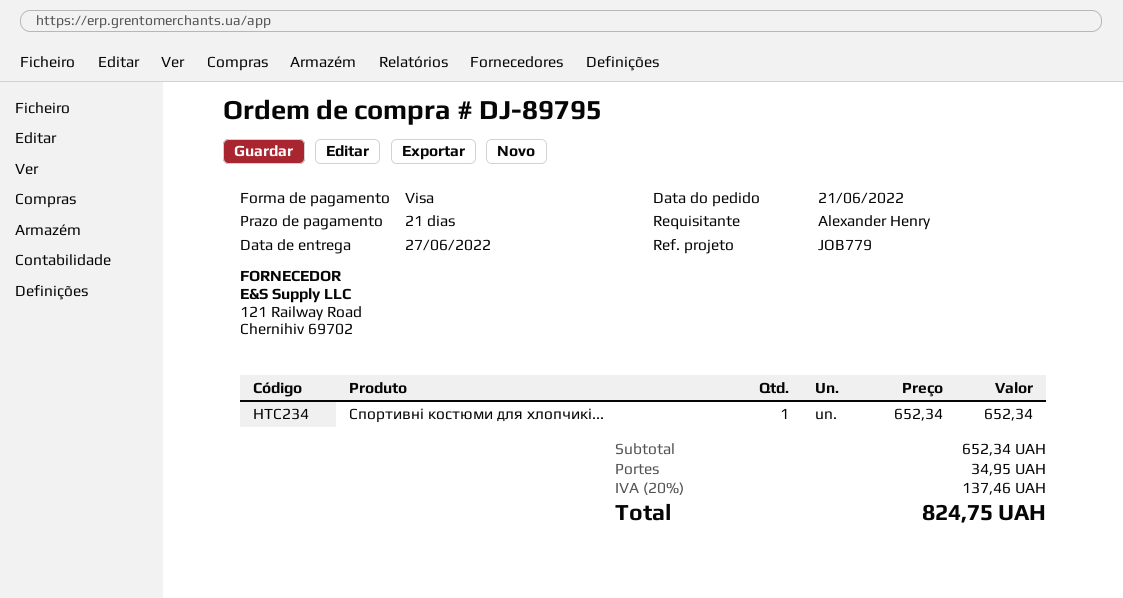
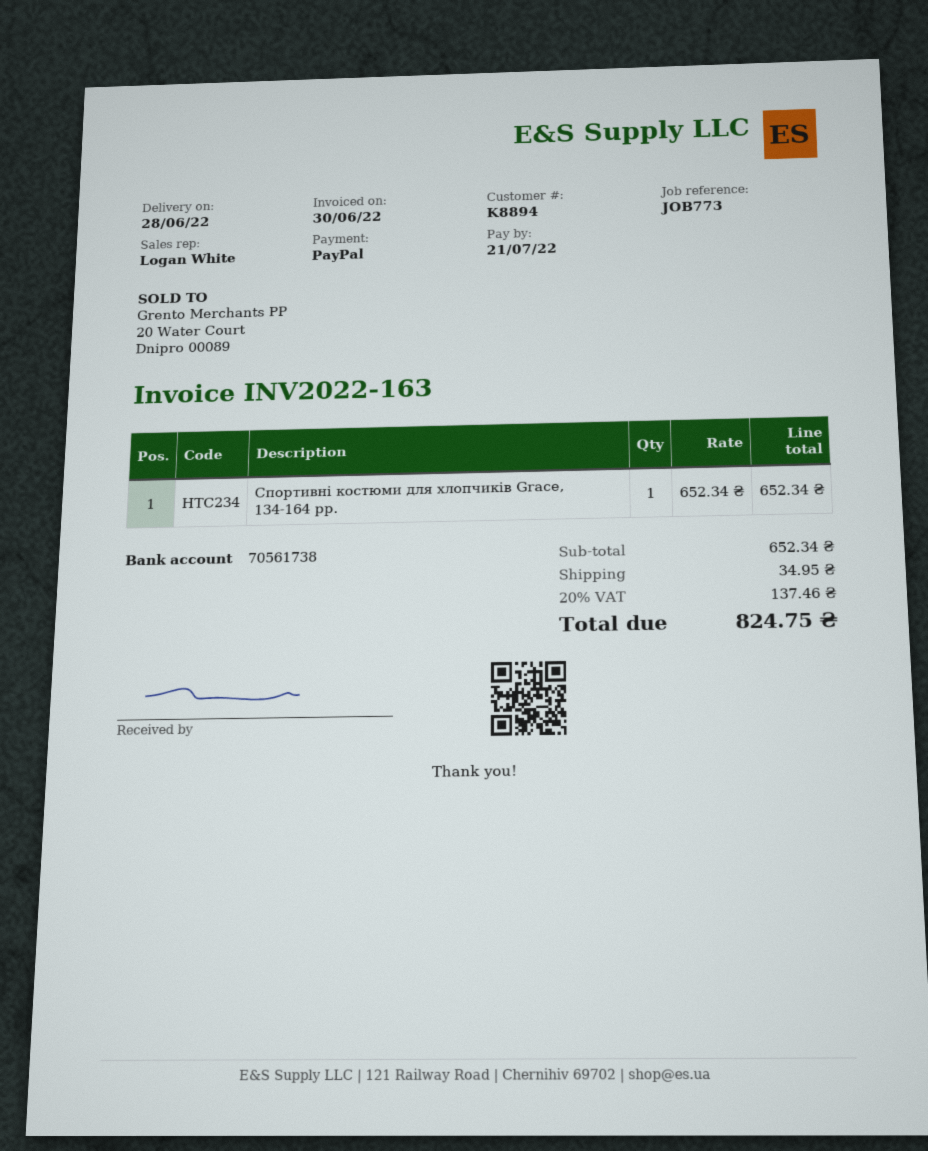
delivery date: 2022-06-27 -> 2022-06-28
reference: JOB779 -> JOB773
payment method: Visa -> PayPal

